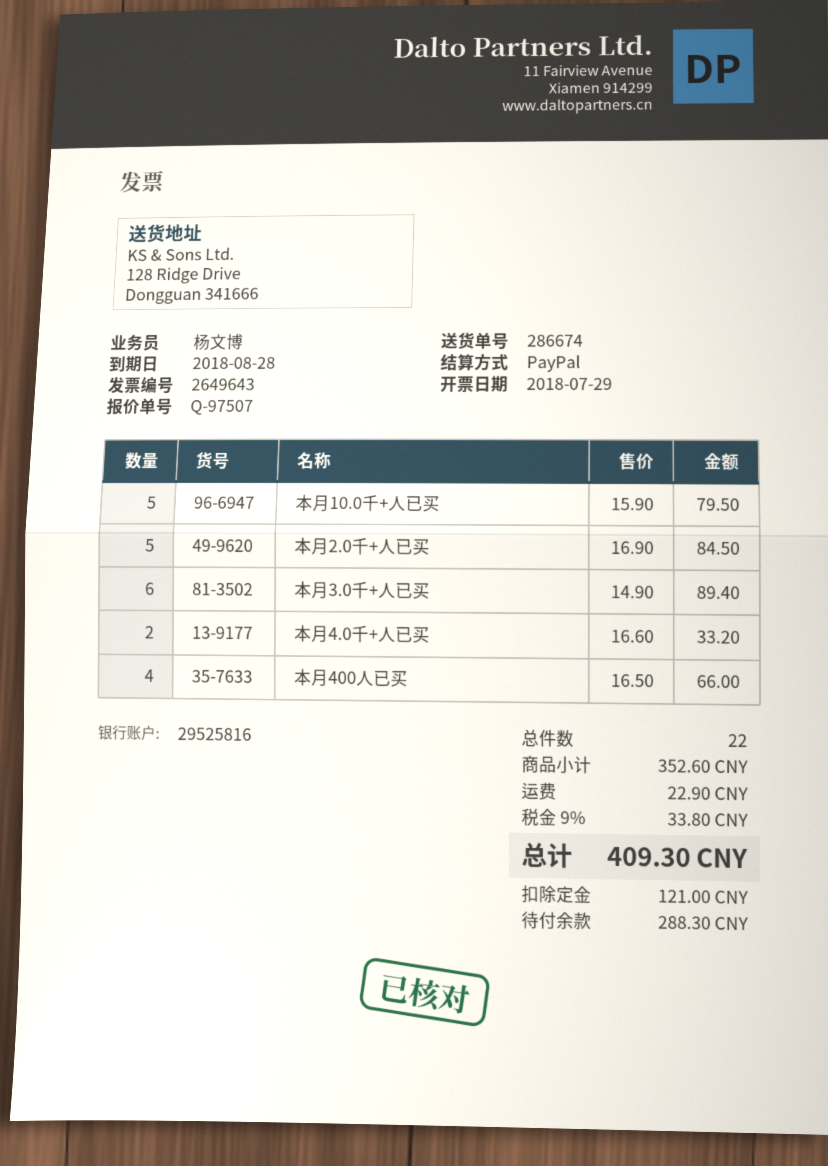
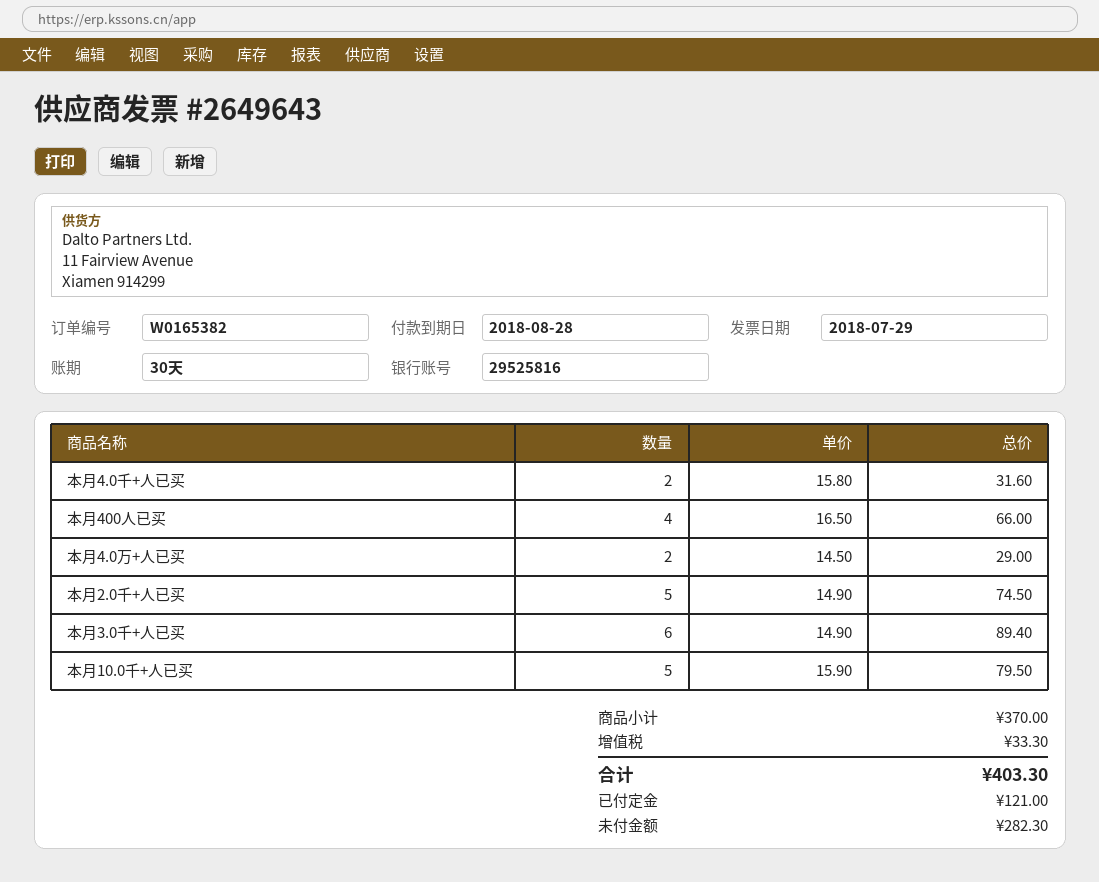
本月2.0千+人已买: 5 x 16.90 = 84.50 -> 5 x 14.90 = 74.50
本月4.0千+人已买: 2 x 16.60 = 33.20 -> 2 x 15.80 = 31.60
本月4.0万+人已买: none -> 2 x 14.50 = 29.00
subtotal: 352.60 -> 370.00
shipping: 22.90 -> none
tax: 33.80 -> 33.30
total: 409.30 -> 403.30
balance: 288.30 -> 282.30

